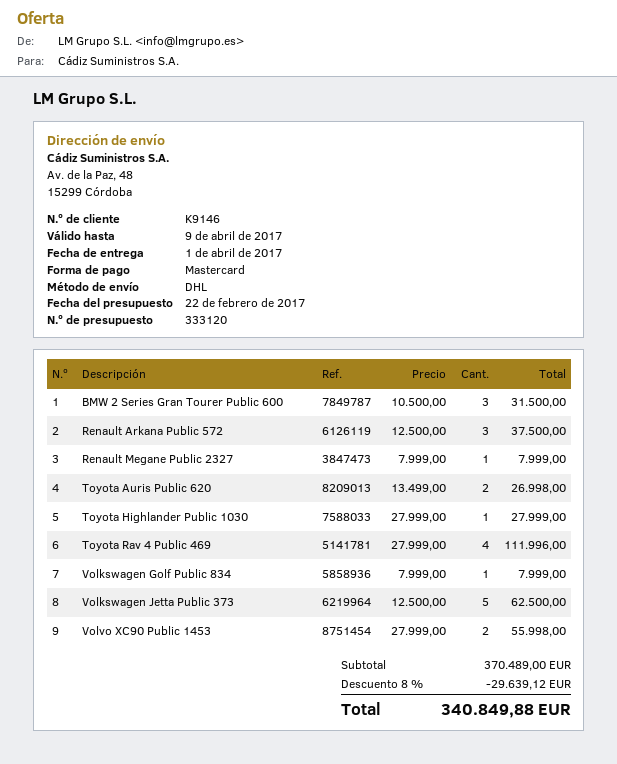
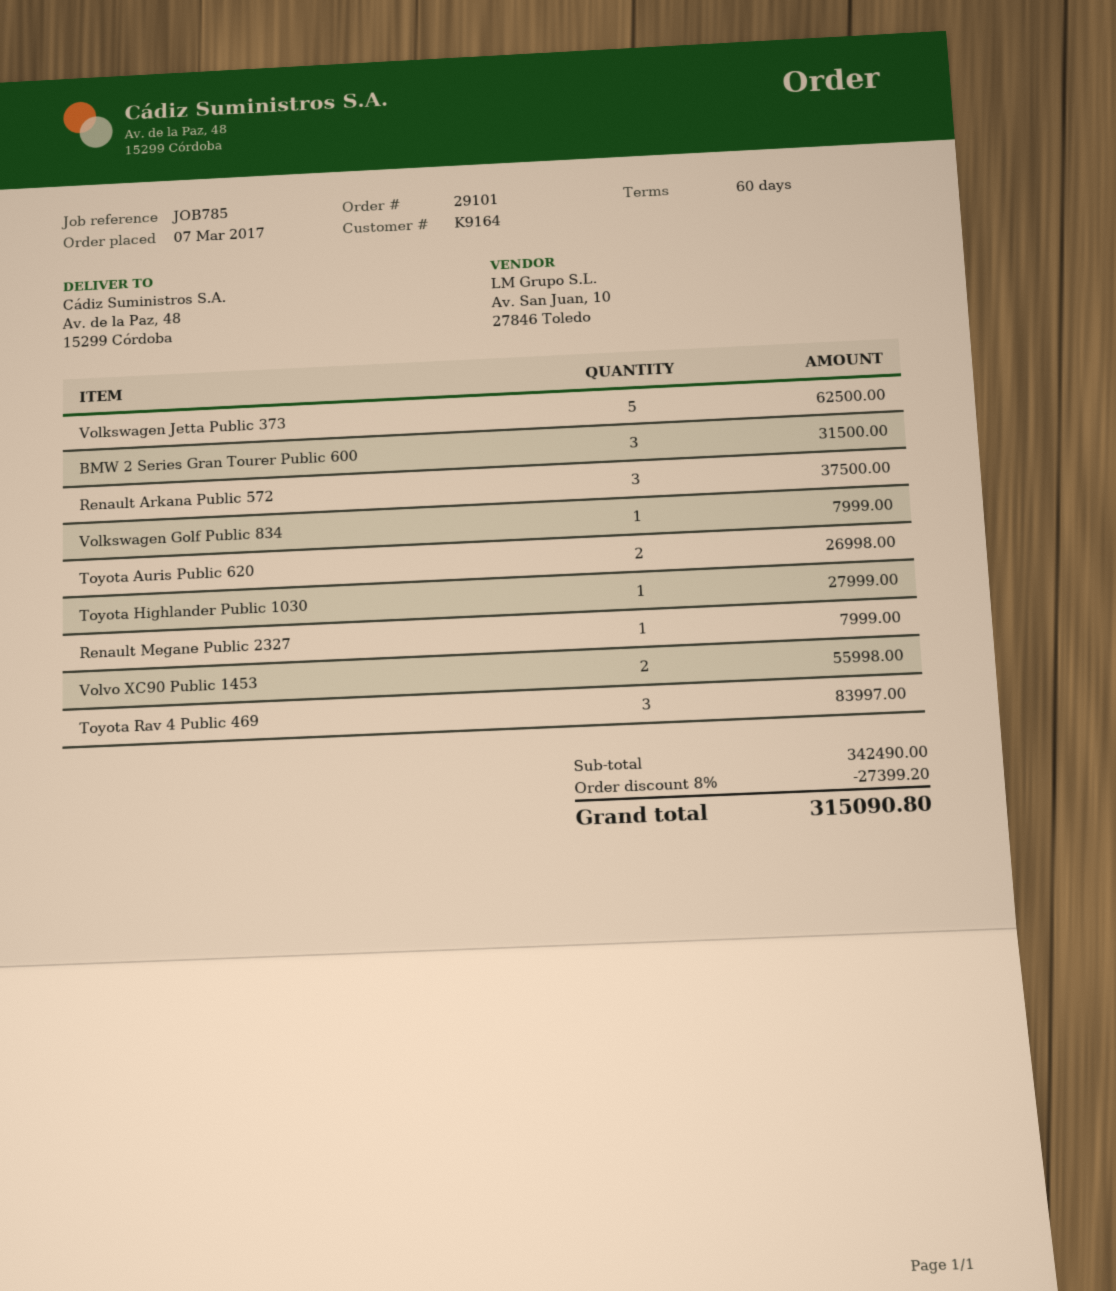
customer number: K9146 -> K9164
Toyota Rav 4 Public 469: 4 for 111996.00 -> 3 for 83997.00
subtotal: 370489.00 -> 342490.00
discount: 8% = 29639.12 -> 8% = 27399.20
total: 340849.88 -> 315090.80

